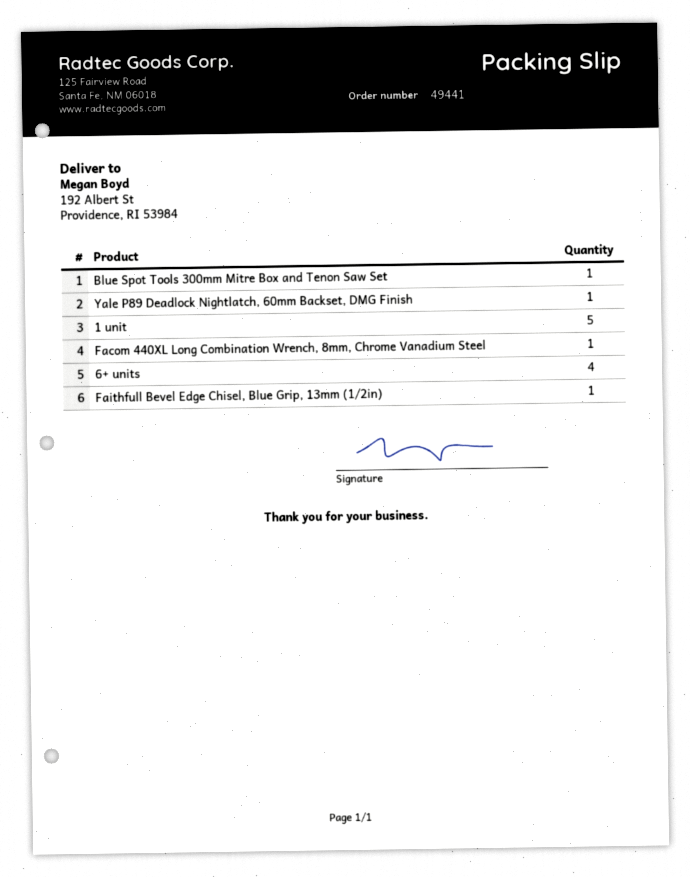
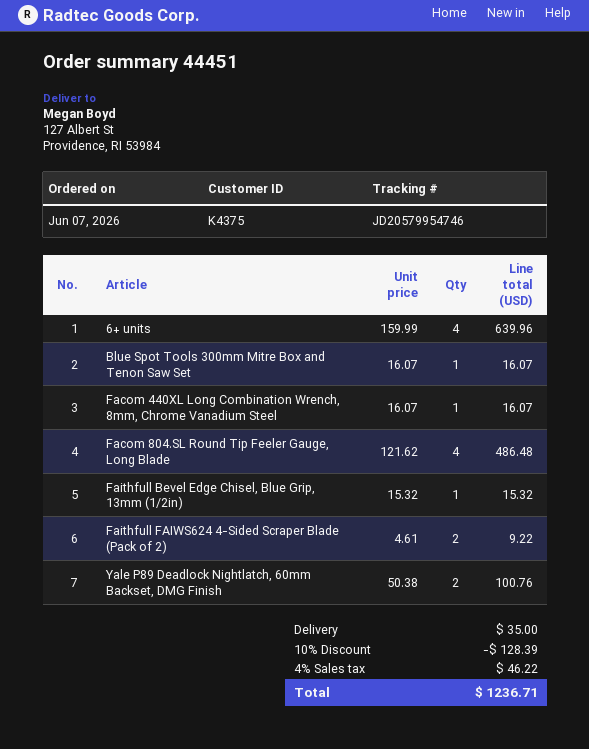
order number: 49441 -> 44451
ship to: 192 Albert St, Providence, RI 53984 -> 127 Albert St, Providence, RI 53984
Yale P89 Deadlock Nightlatch, 60mm Backset, DMG Finish: 1 -> 2
1 unit: 5 -> none
Facom 804.SL Round Tip Feeler Gauge, Long Blade: none -> 4
Faithfull FAIWS624 4-Sided Scraper Blade (Pack of 2): none -> 2

